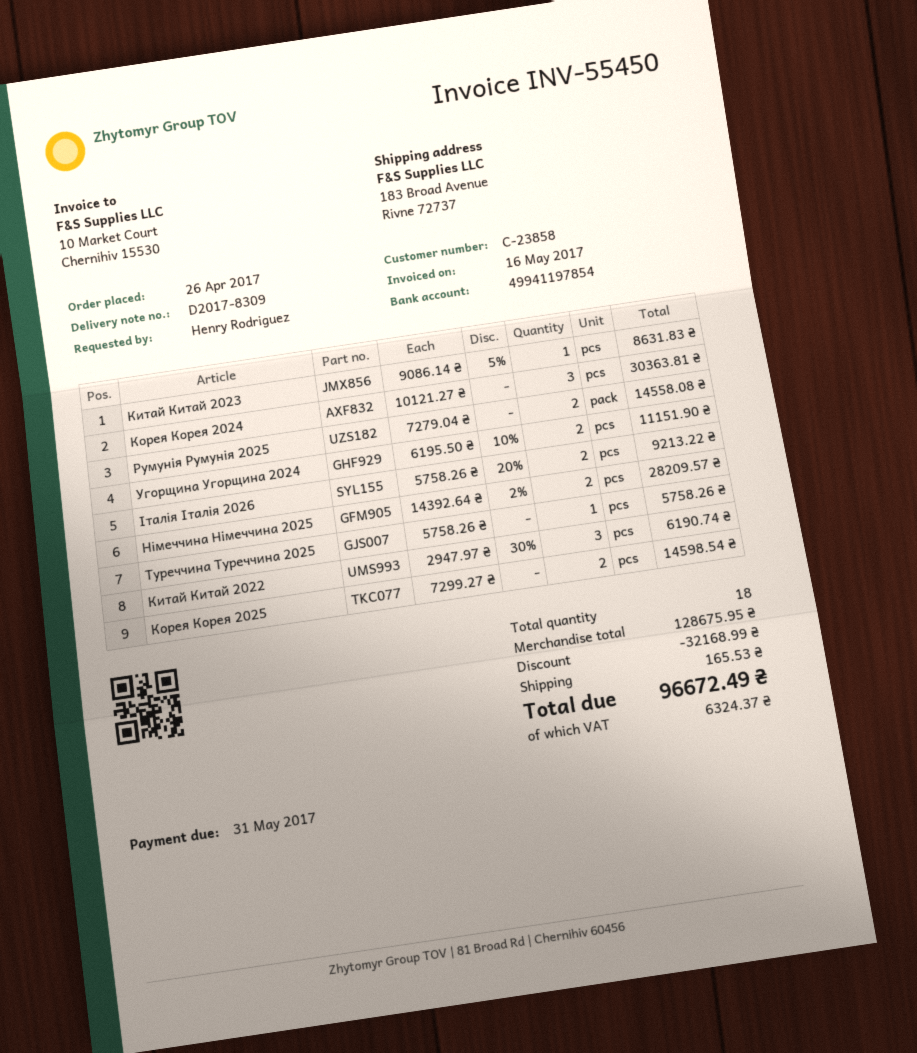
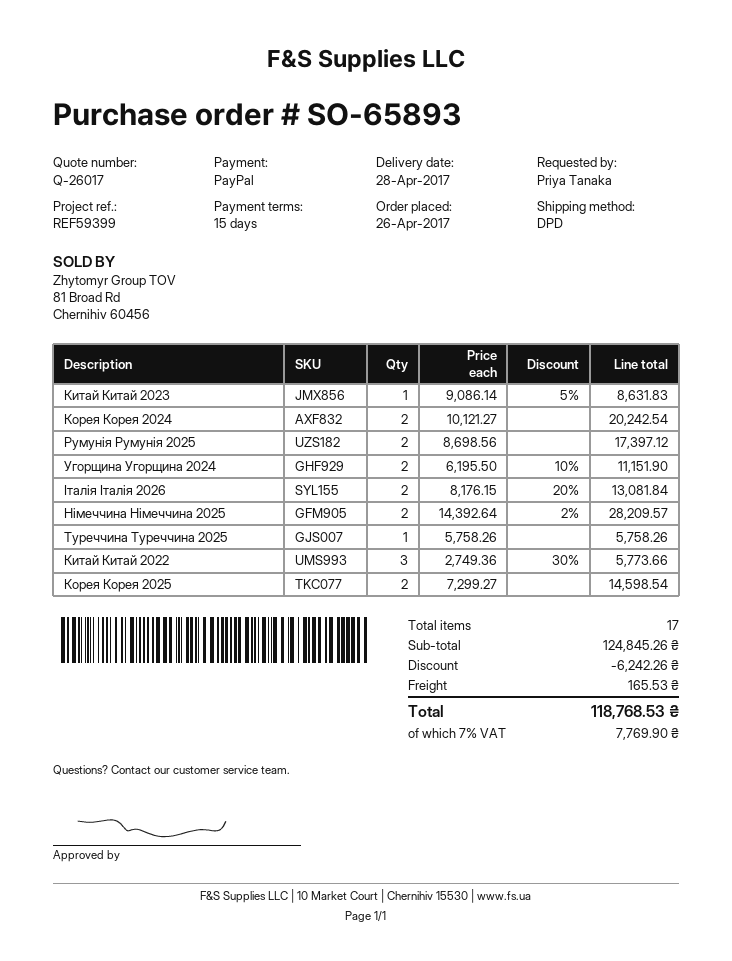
ordered by: Henry Rodriguez -> Priya Tanaka
Корея Корея 2024: 3 x 10121.27 = 30363.81 -> 2 x 10121.27 = 20242.54
Румунія Румунія 2025: 2 x 7279.04 = 14558.08 -> 2 x 8698.56 = 17397.12
Італія Італія 2026: 2 x 5758.26 - 20% = 9213.22 -> 2 x 8176.15 - 20% = 13081.84
Китай Китай 2022: 3 x 2947.97 - 30% = 6190.74 -> 3 x 2749.36 - 30% = 5773.66
total quantity: 18 -> 17
subtotal: 128675.95 -> 124845.26
discount: 32168.99 -> 6242.26
tax: 6324.37 -> 7769.90
total: 96672.49 -> 118768.53

